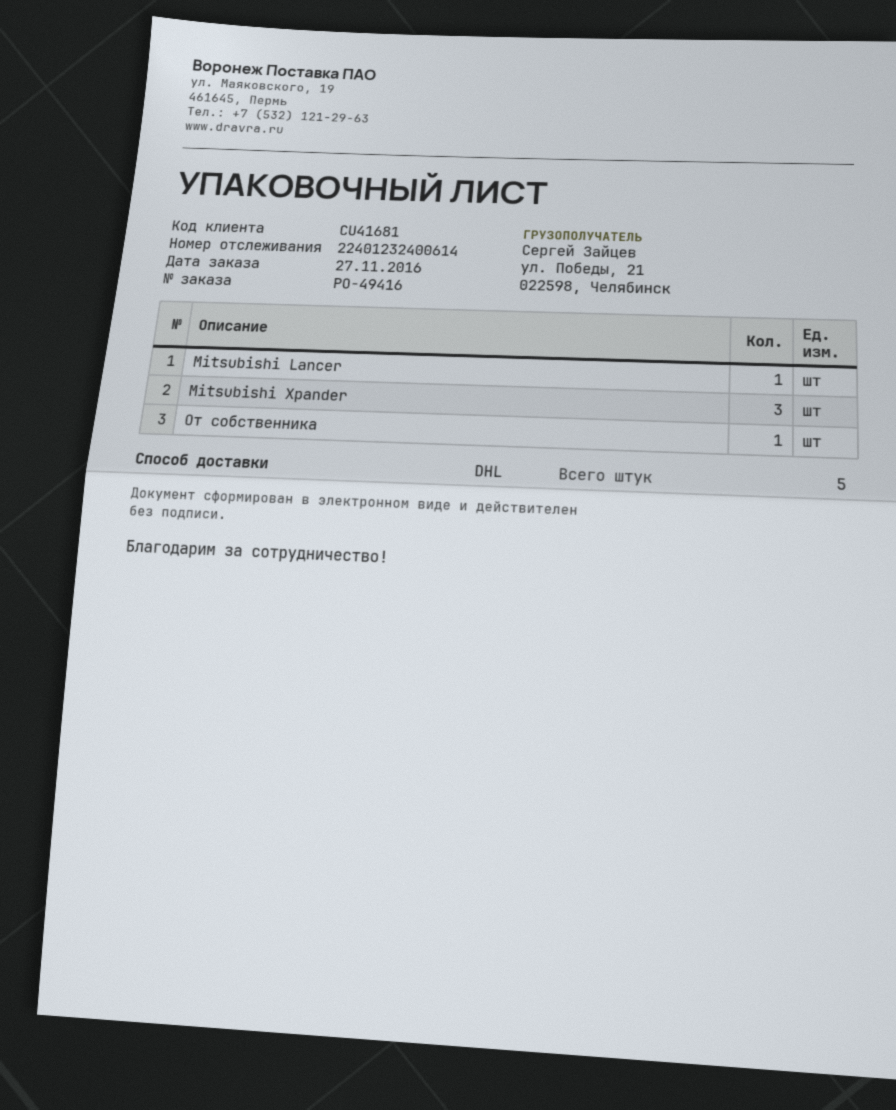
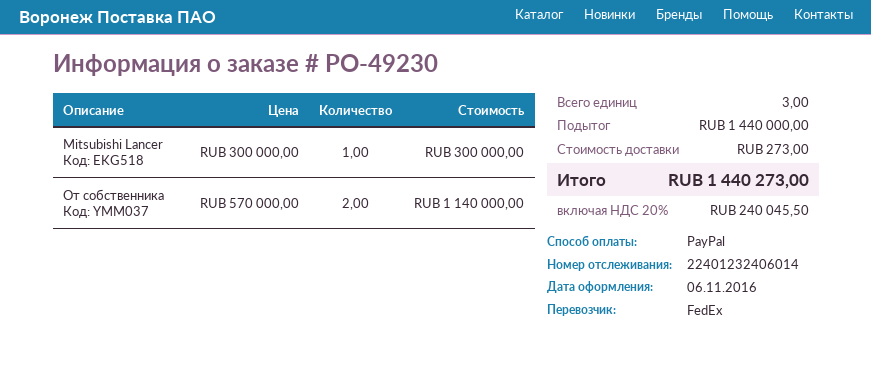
order number: PO-49416 -> PO-49230
order date: 2016-11-27 -> 2016-11-06
shipping method: DHL -> FedEx
tracking number: 22401232400614 -> 22401232406014
Mitsubishi Xpander: 3 -> none
От собственника: 1 -> 2
total quantity: 5 -> 3

